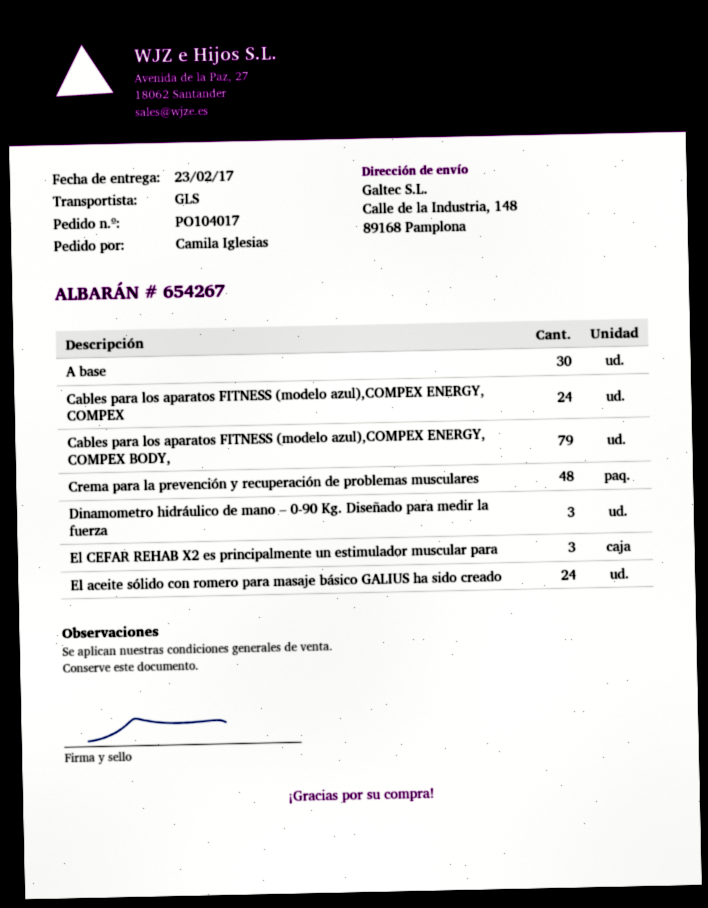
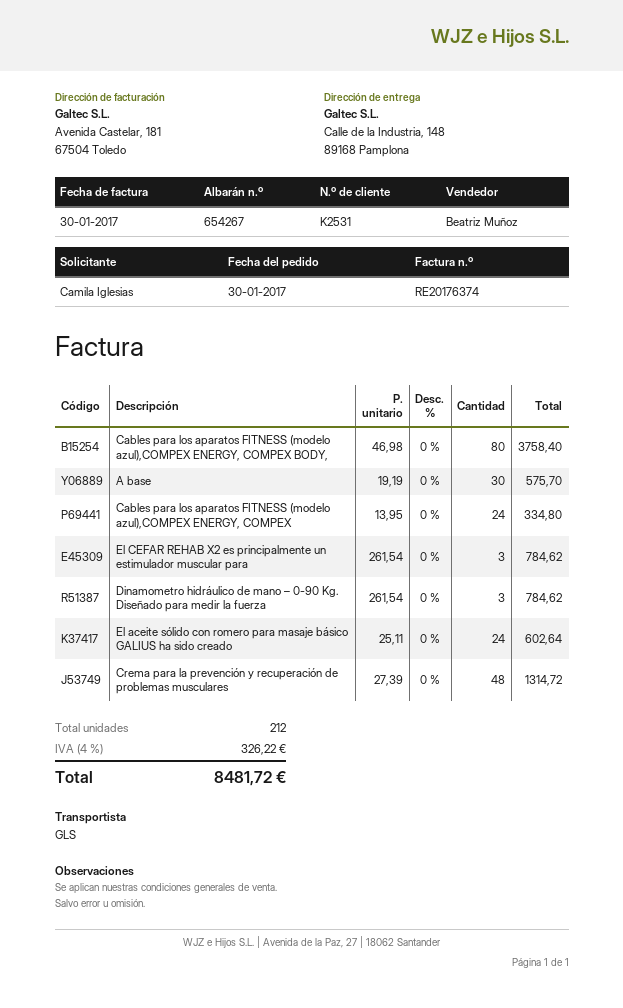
Cables para los aparatos FITNESS (modelo azul),COMPEX ENERGY, COMPEX BODY,: 79 -> 80

